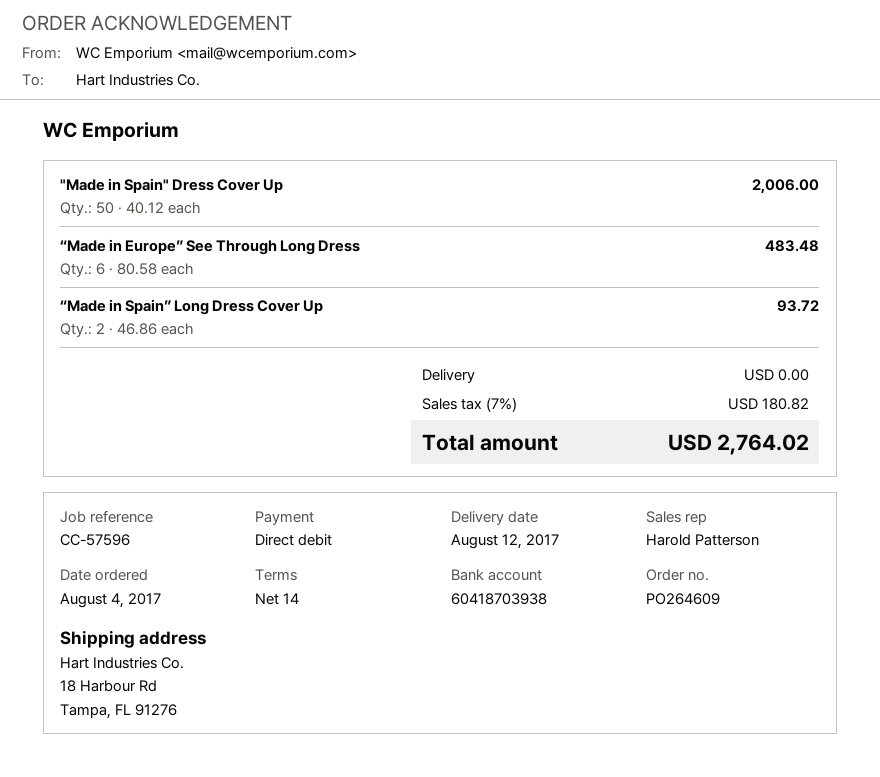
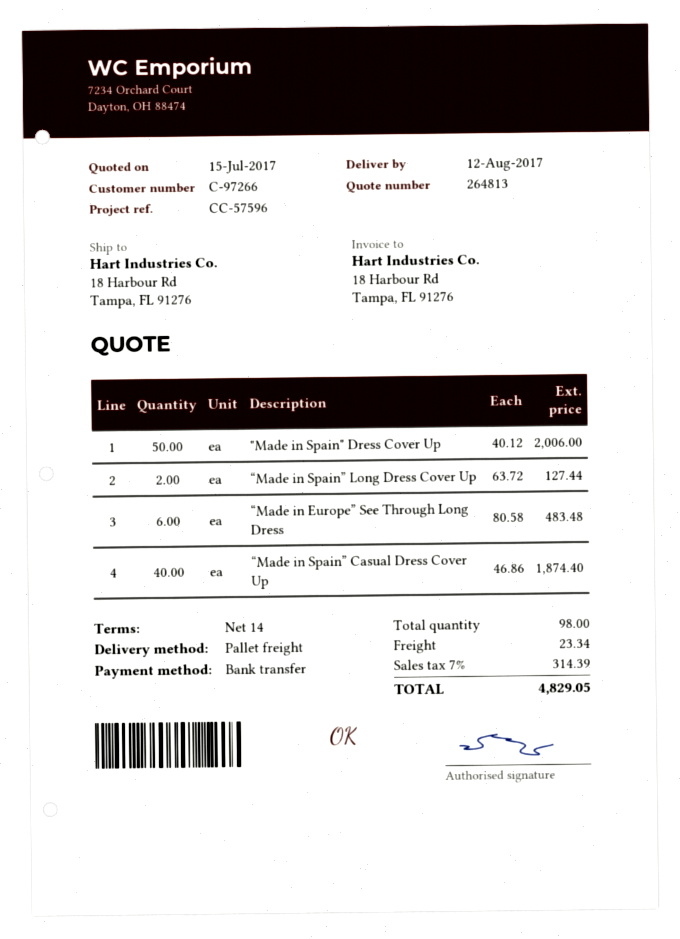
payment method: direct debit -> bank transfer
“Made in Spain” Long Dress Cover Up: 2 x 46.86 = 93.72 -> 2 x 63.72 = 127.44
“Made in Spain” Casual Dress Cover Up: none -> 40 x 46.86 = 1874.40
shipping: 0.00 -> 23.34
tax: 7% = 180.82 -> 7% = 314.39
total: 2764.02 -> 4829.05

